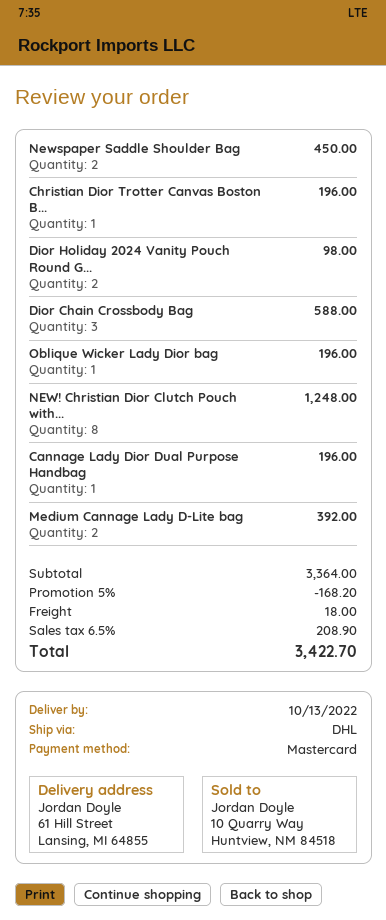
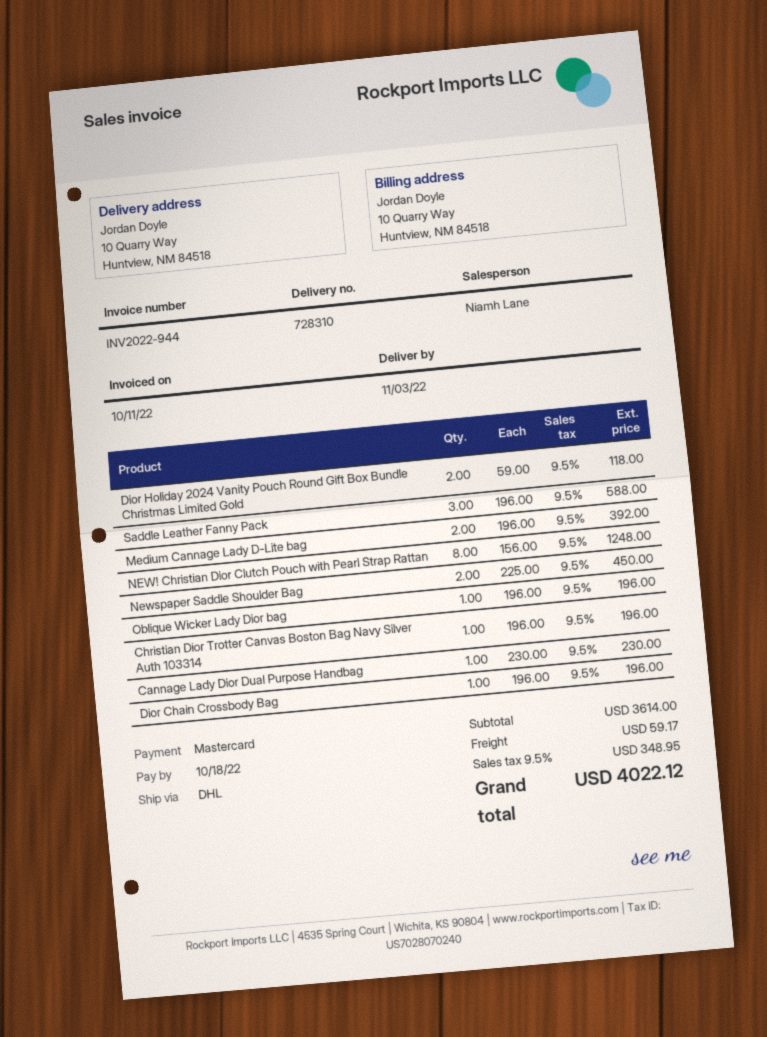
delivery date: 2022-10-13 -> 2022-11-03
ship to: 61 Hill Street, Lansing, MI 64855 -> 10 Quarry Way, Huntview, NM 84518
Dior Holiday 2024 Vanity Pouch Round G...: 2 for 98.00 -> 2 for 118.00
Dior Chain Crossbody Bag: 3 for 588.00 -> 1 for 196.00
Cannage Lady Dior Dual Purpose Handbag: 1 for 196.00 -> 1 for 230.00
Saddle Leather Fanny Pack: none -> 3 for 588.00
subtotal: 3364.00 -> 3614.00
discount: 5% = 168.20 -> none
shipping: 18.00 -> 59.17
tax: 6.5% = 208.90 -> 9.5% = 348.95
total: 3422.70 -> 4022.12

